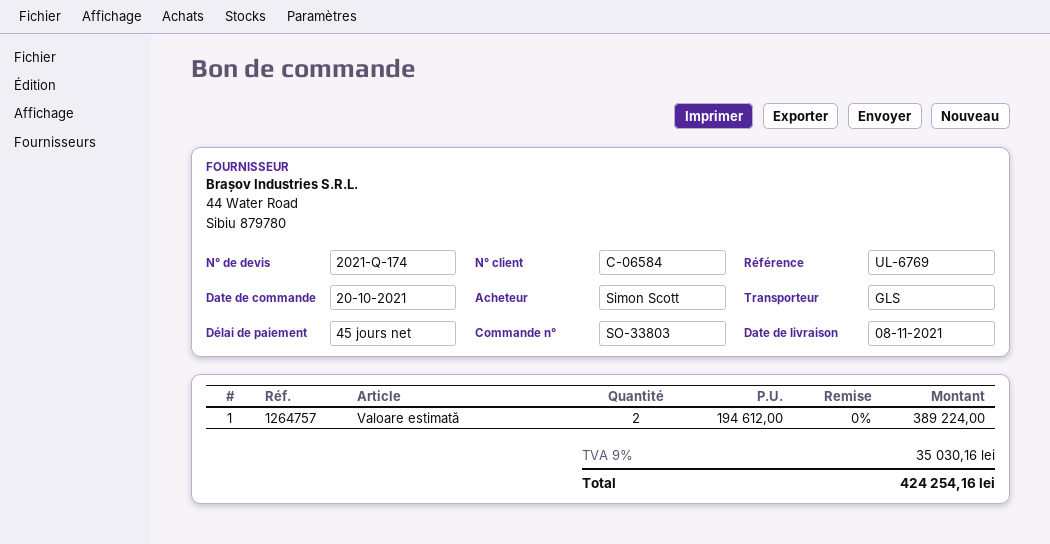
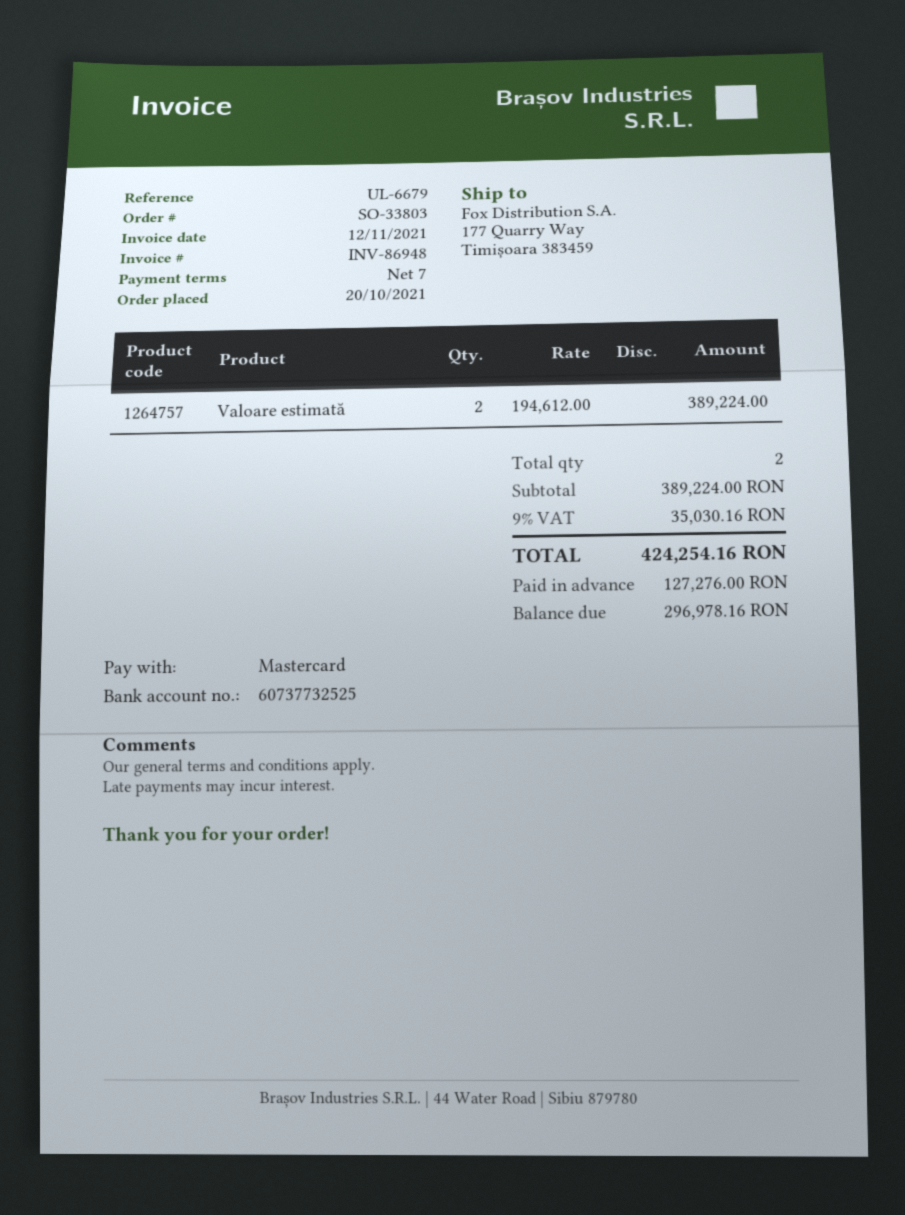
payment terms: 45 days -> 7 days
reference: UL-6769 -> UL-6679

